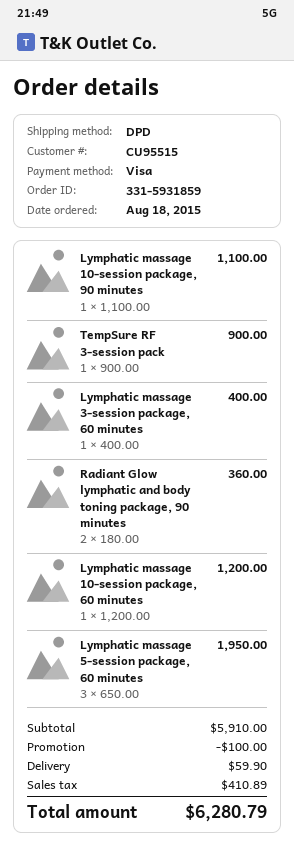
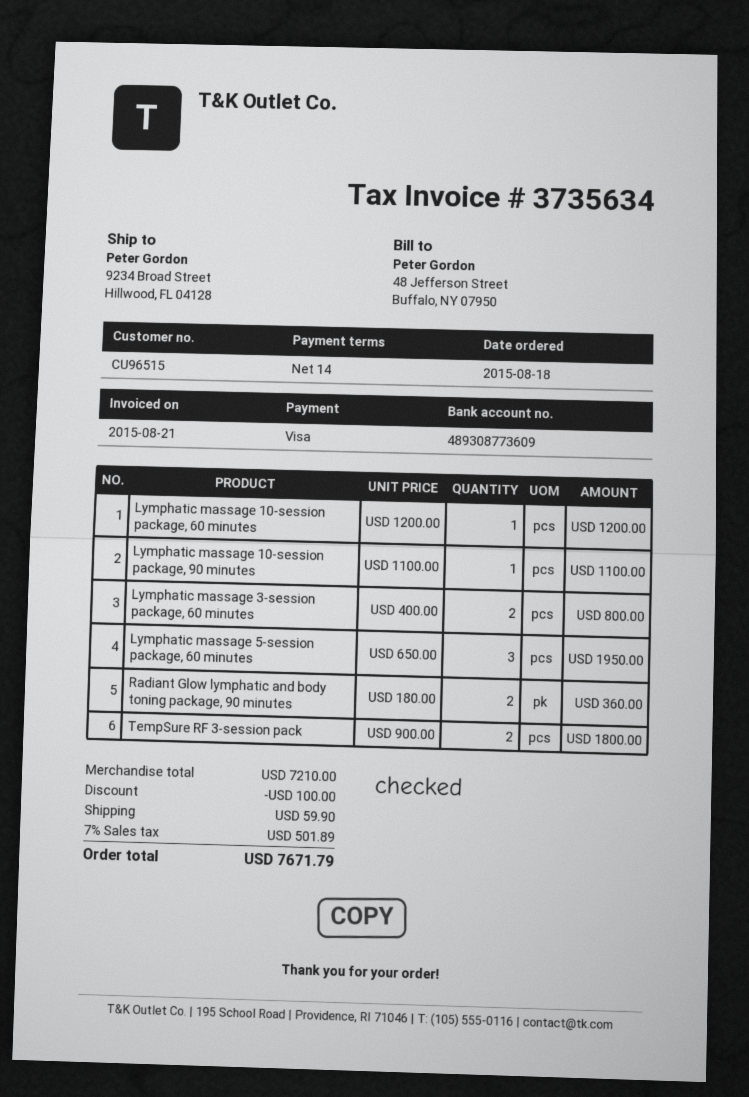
customer number: CU95515 -> CU96515
TempSure RF 3-session pack: 1 x 900.00 = 900.00 -> 2 x 900.00 = 1800.00
Lymphatic massage 3-session package, 60 minutes: 1 x 400.00 = 400.00 -> 2 x 400.00 = 800.00
subtotal: 5910.00 -> 7210.00
tax: 410.89 -> 501.89
total: 6280.79 -> 7671.79

